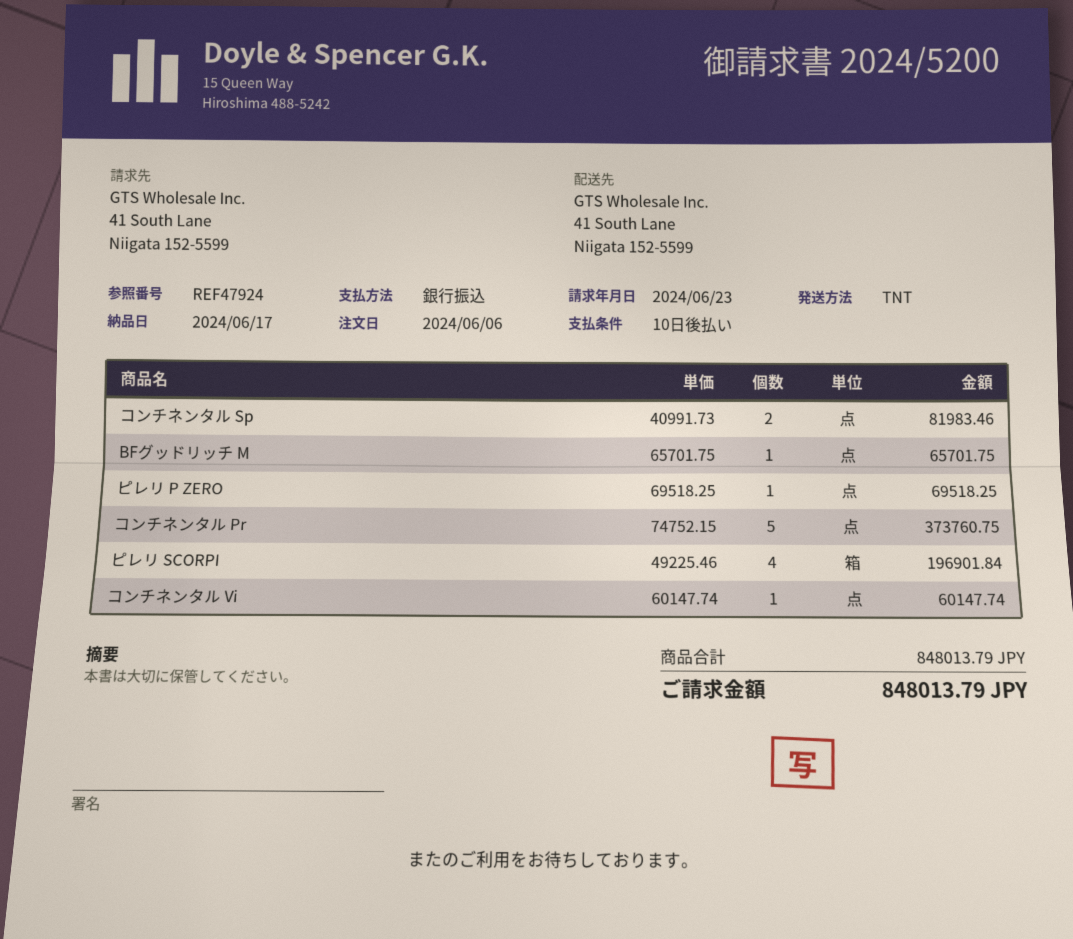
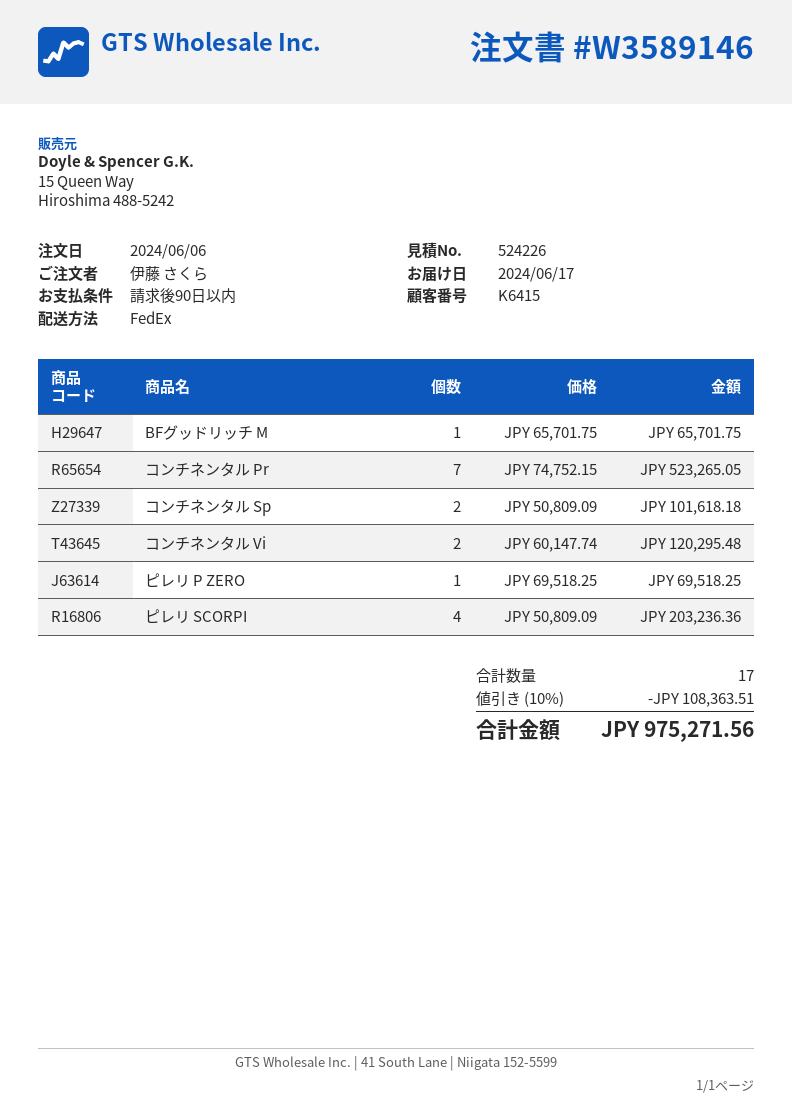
payment terms: 10 days -> 90 days
shipping method: TNT -> FedEx
コンチネンタル Sp: 2 x 40991.73 = 81983.46 -> 2 x 50809.09 = 101618.18
コンチネンタル Pr: 5 x 74752.15 = 373760.75 -> 7 x 74752.15 = 523265.05
ピレリ SCORPI: 4 x 49225.46 = 196901.84 -> 4 x 50809.09 = 203236.36
コンチネンタル Vi: 1 x 60147.74 = 60147.74 -> 2 x 60147.74 = 120295.48
discount: none -> 10% = 108363.51
total: 848013.79 -> 975271.56

